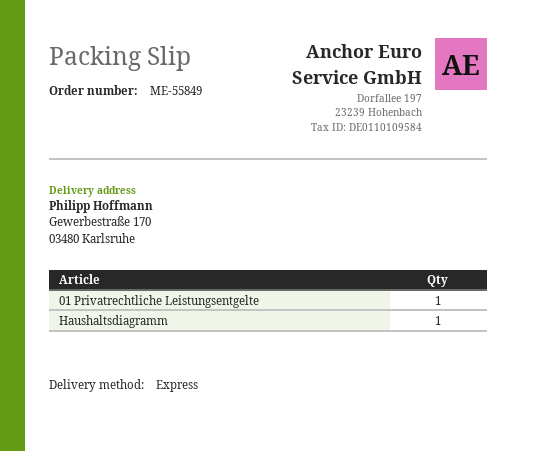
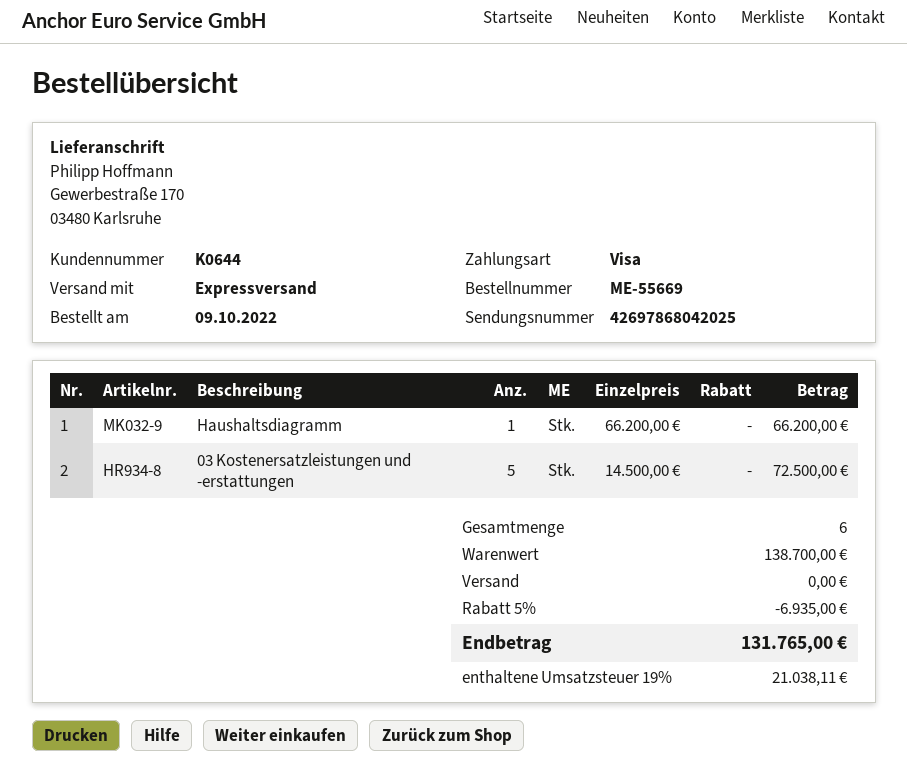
order number: ME-55849 -> ME-55669
01 Privatrechtliche Leistungsentgelte: 1 -> none
03 Kostenersatzleistungen und -erstattungen: none -> 5

